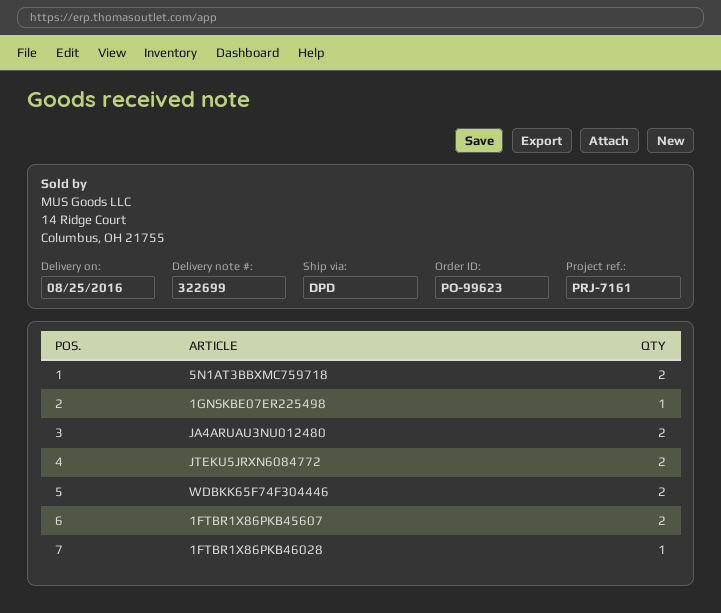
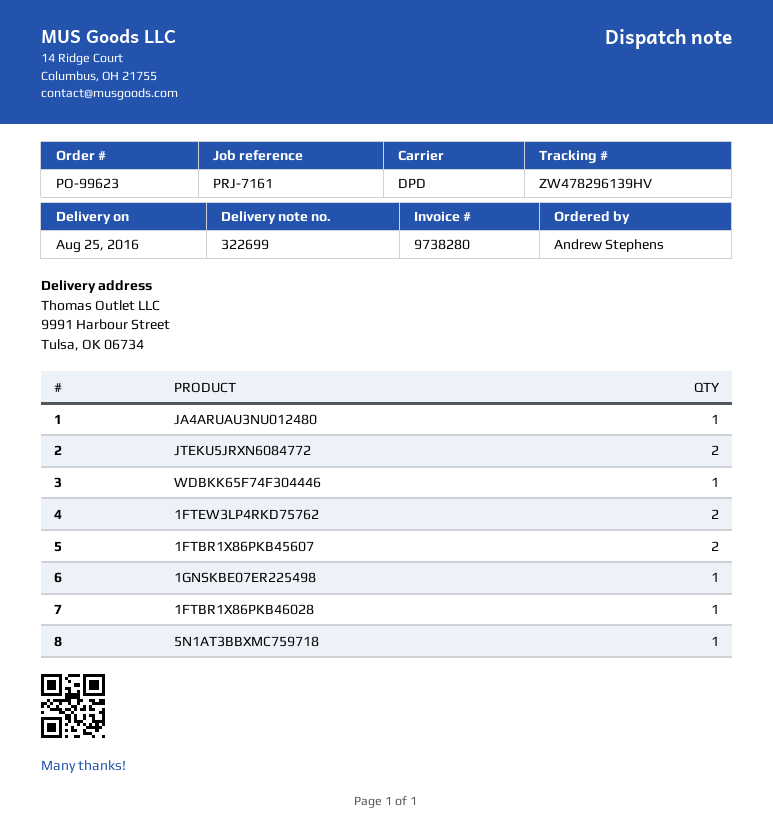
5N1AT3BBXMC759718: 2 -> 1
JA4ARUAU3NU012480: 2 -> 1
WDBKK65F74F304446: 2 -> 1
1FTEW3LP4RKD75762: none -> 2

